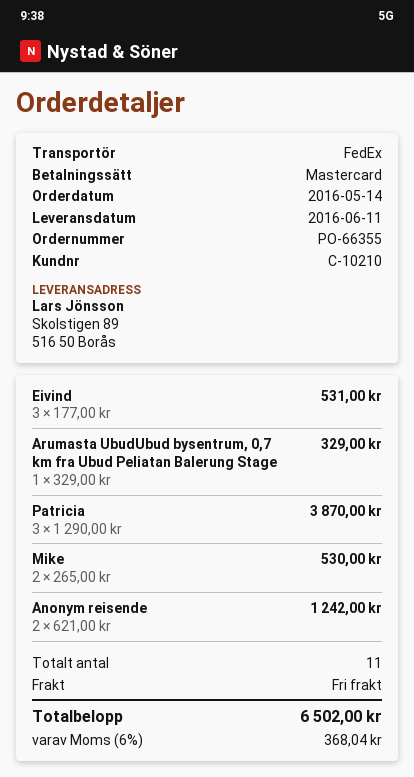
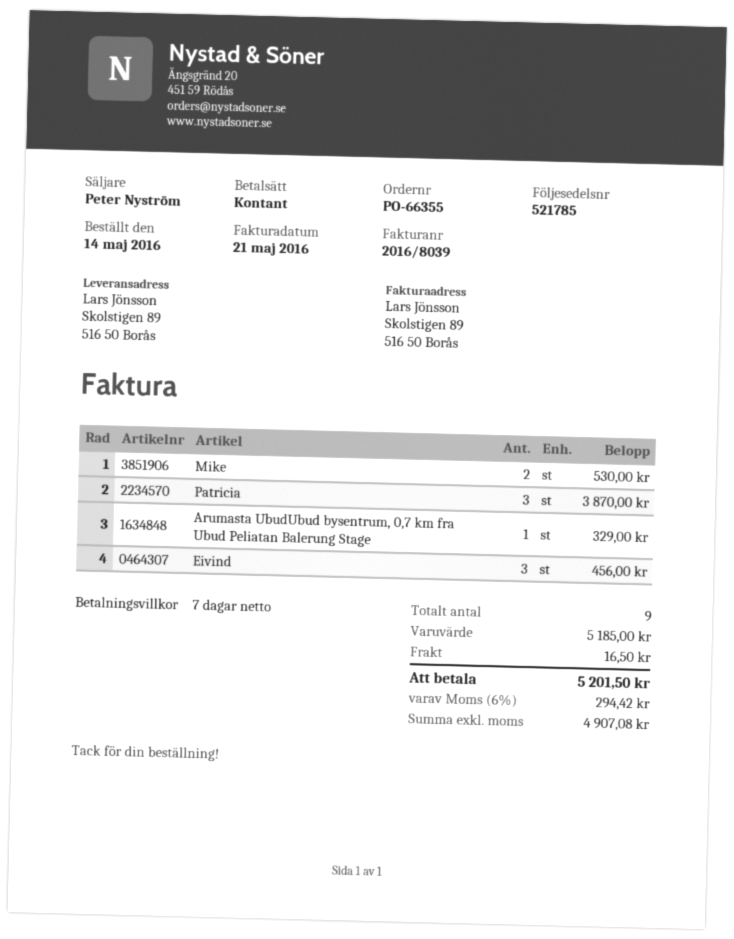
payment method: Mastercard -> cash
Eivind: 3 for 531.00 -> 3 for 456.00
Anonym reisende: 2 for 1242.00 -> none
total quantity: 11 -> 9
shipping: 0.00 -> 16.50
tax: 6% = 368.04 -> 6% = 294.42
total: 6502.00 -> 5201.50

